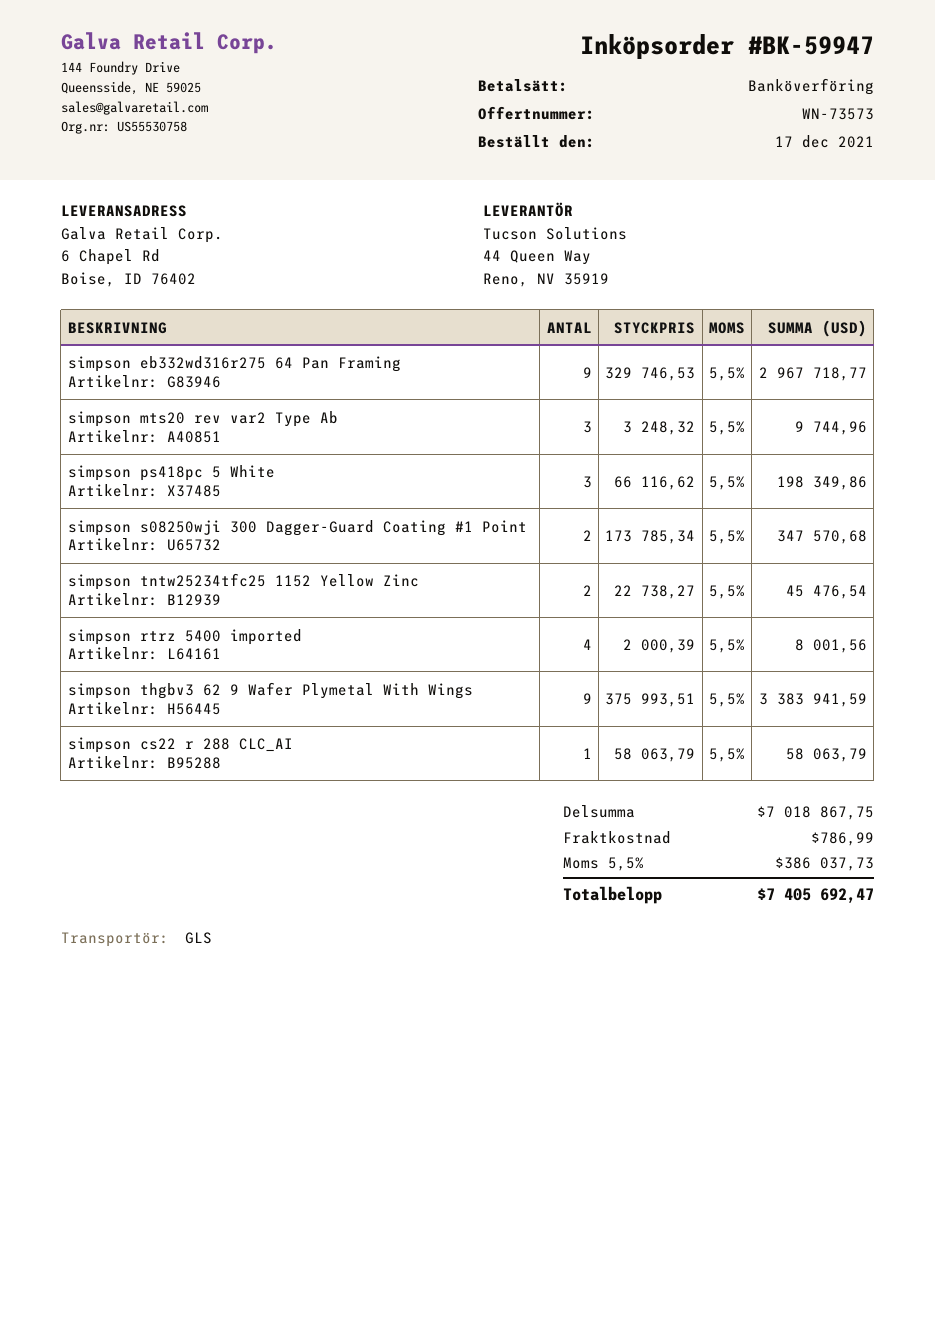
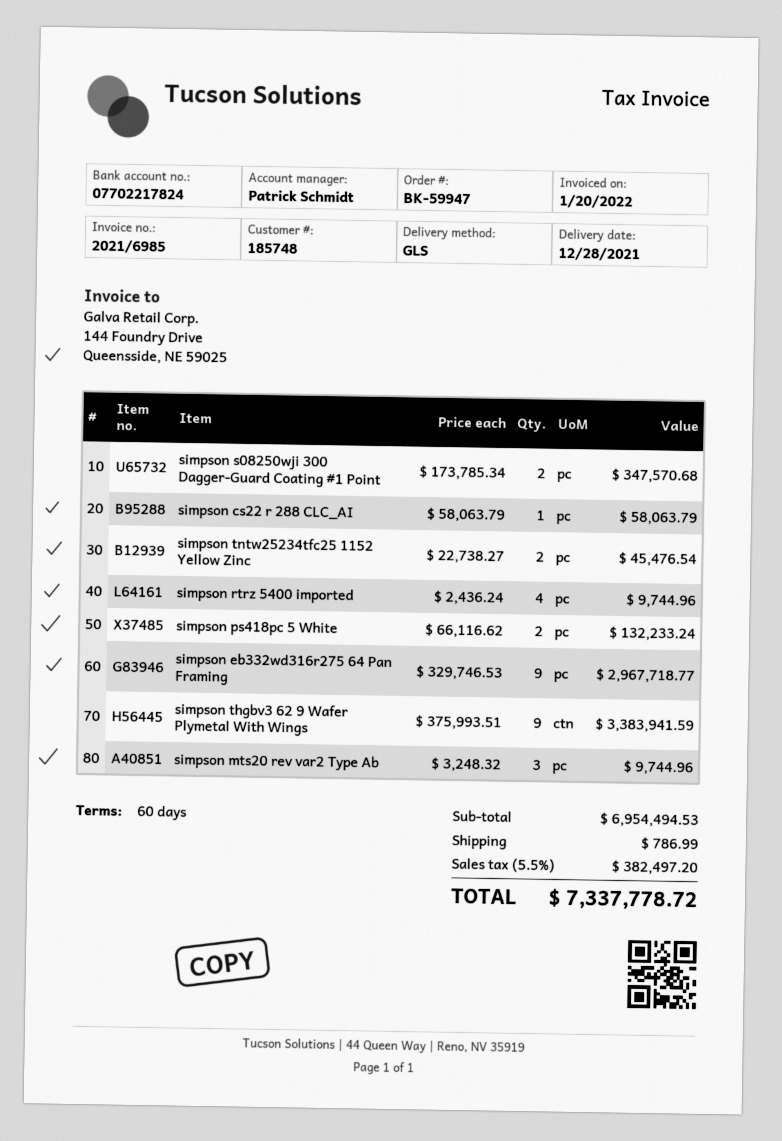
simpson ps418pc 5 White: 3 x 66116.62 = 198349.86 -> 2 x 66116.62 = 132233.24
simpson rtrz 5400 imported: 4 x 2000.39 = 8001.56 -> 4 x 2436.24 = 9744.96
subtotal: 7018867.75 -> 6954494.53
tax: 5.5% = 386037.73 -> 5.5% = 382497.20
total: 7405692.47 -> 7337778.72

